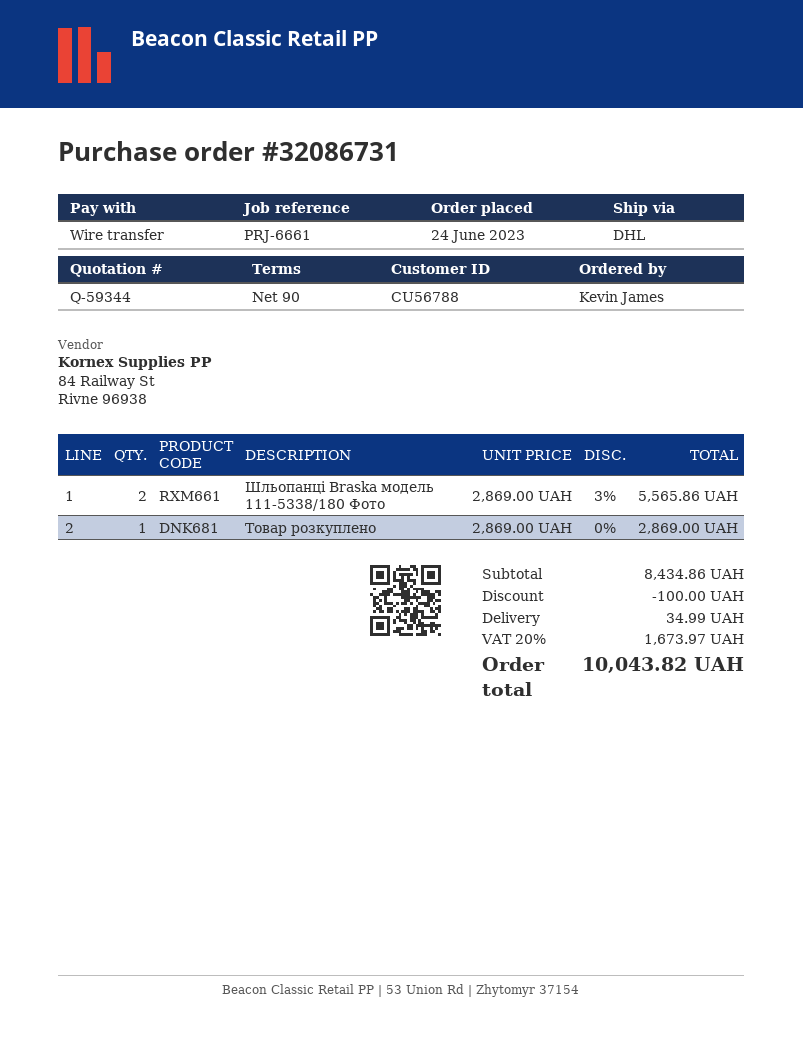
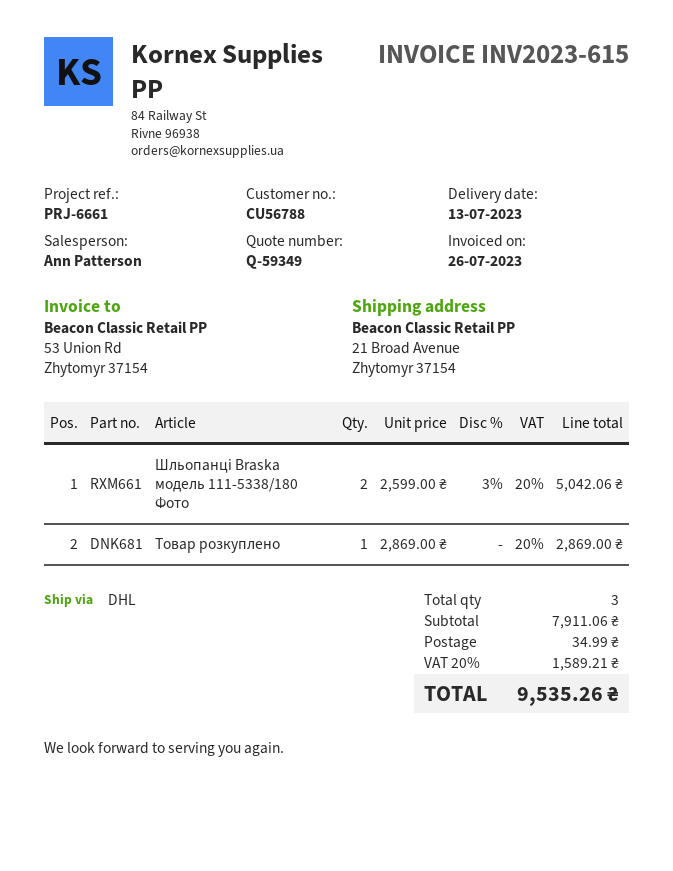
quote number: Q-59344 -> Q-59349
Шльопанці Braska модель 111-5338/180 Фото: 2 x 2869.00 - 3% = 5565.86 -> 2 x 2599.00 - 3% = 5042.06
subtotal: 8434.86 -> 7911.06
discount: 100.00 -> none
tax: 20% = 1673.97 -> 20% = 1589.21
total: 10043.82 -> 9535.26

